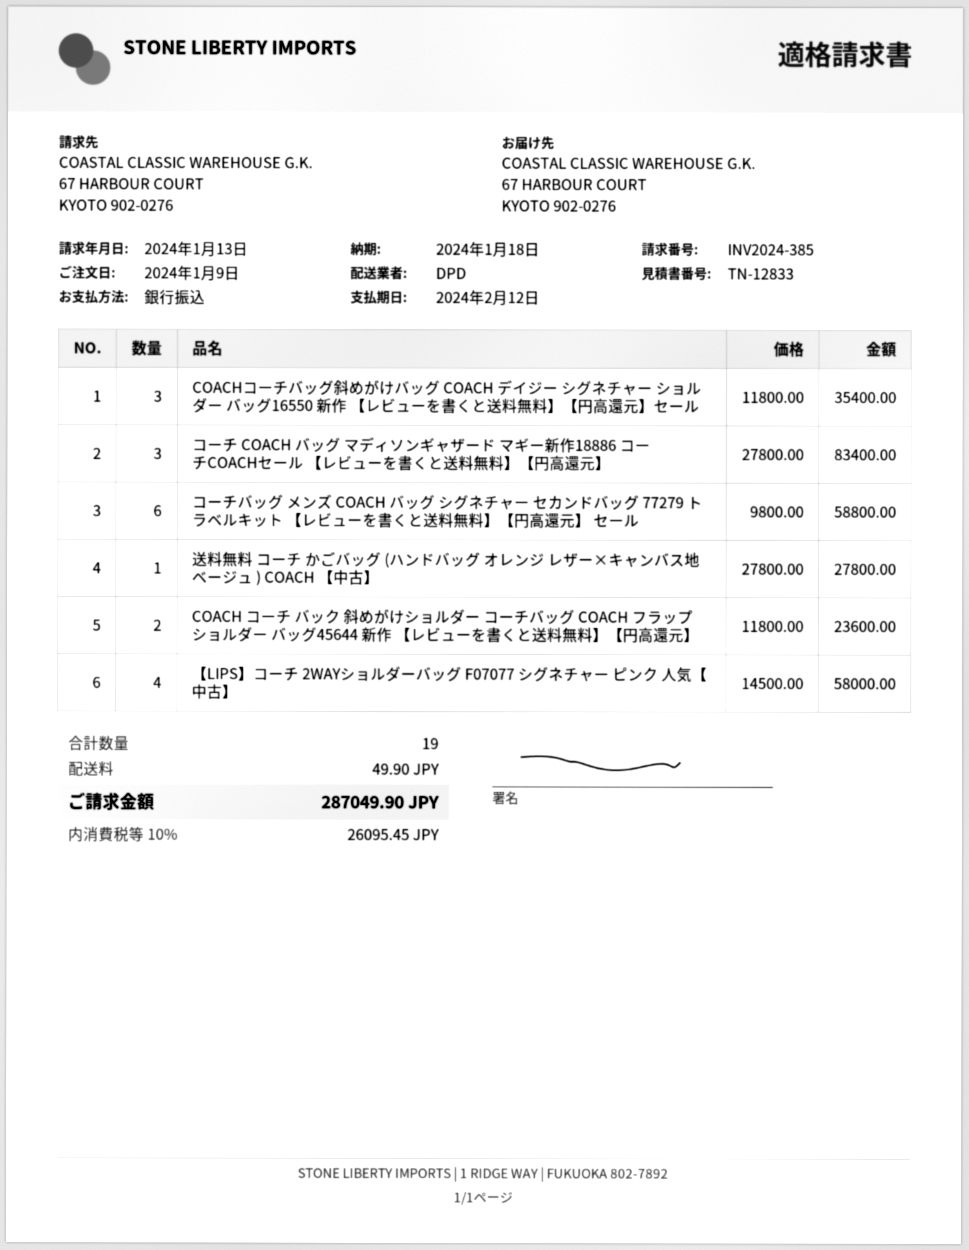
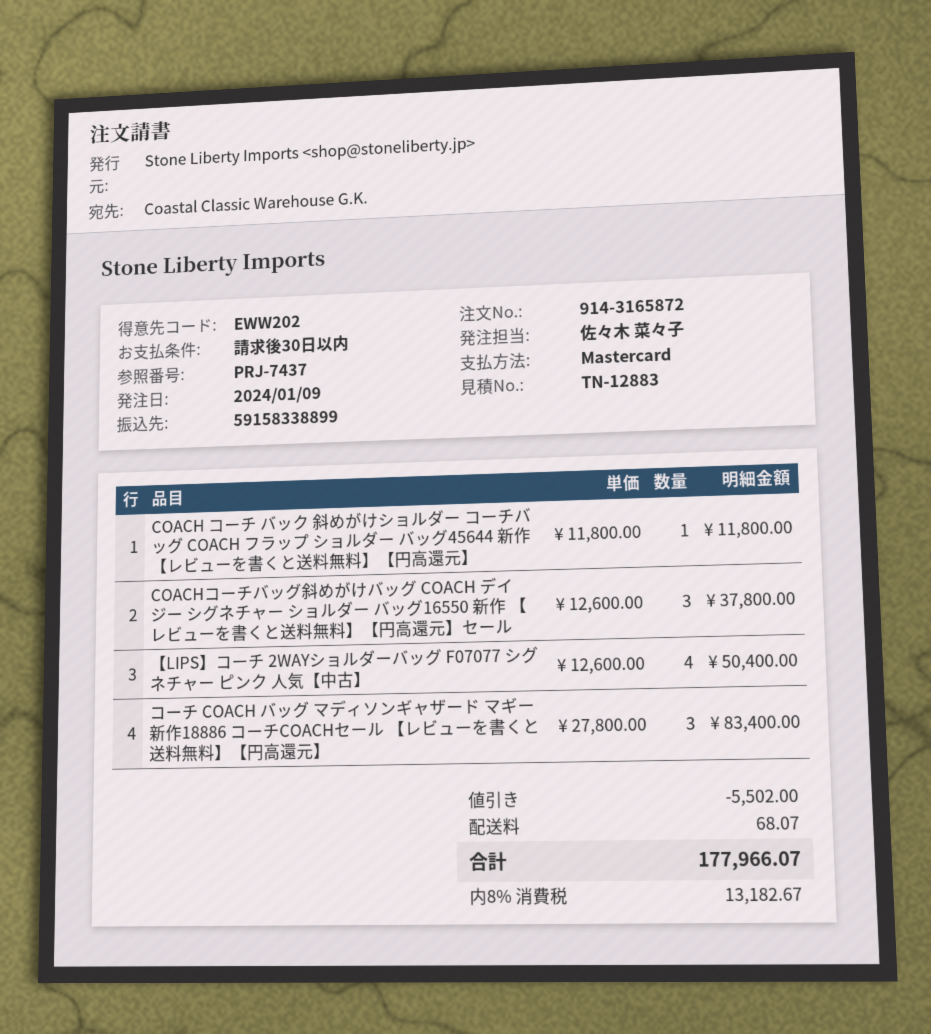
quote number: TN-12833 -> TN-12883
payment method: bank transfer -> Mastercard
COACHコーチバッグ斜めがけバッグ COACH デイジー シグネチャー ショルダー バッグ16550 新作 【レビューを書くと送料無料】【円高還元】セール: 3 x 11800.00 = 35400.00 -> 3 x 12600.00 = 37800.00
コーチバッグ メンズ COACH バッグ シグネチャー セカンドバッグ 77279 トラベルキット 【レビューを書くと送料無料】【円高還元】 セール: 6 x 9800.00 = 58800.00 -> none
送料無料 コーチ かごバッグ (ハンドバッグ オレンジ レザー×キャンバス地 ベージュ ) COACH 【中古】: 1 x 27800.00 = 27800.00 -> none
COACH コーチ バック 斜めがけショルダー コーチバッグ COACH フラップ ショルダー バッグ45644 新作 【レビューを書くと送料無料】【円高還元】: 2 x 11800.00 = 23600.00 -> 1 x 11800.00 = 11800.00
【LIPS】コーチ 2WAYショルダーバッグ F07077 シグネチャー ピンク 人気【中古】: 4 x 14500.00 = 58000.00 -> 4 x 12600.00 = 50400.00
discount: none -> 5502.00
shipping: 49.90 -> 68.07
tax: 10% = 26095.45 -> 8% = 13182.67
total: 287049.90 -> 177966.07

